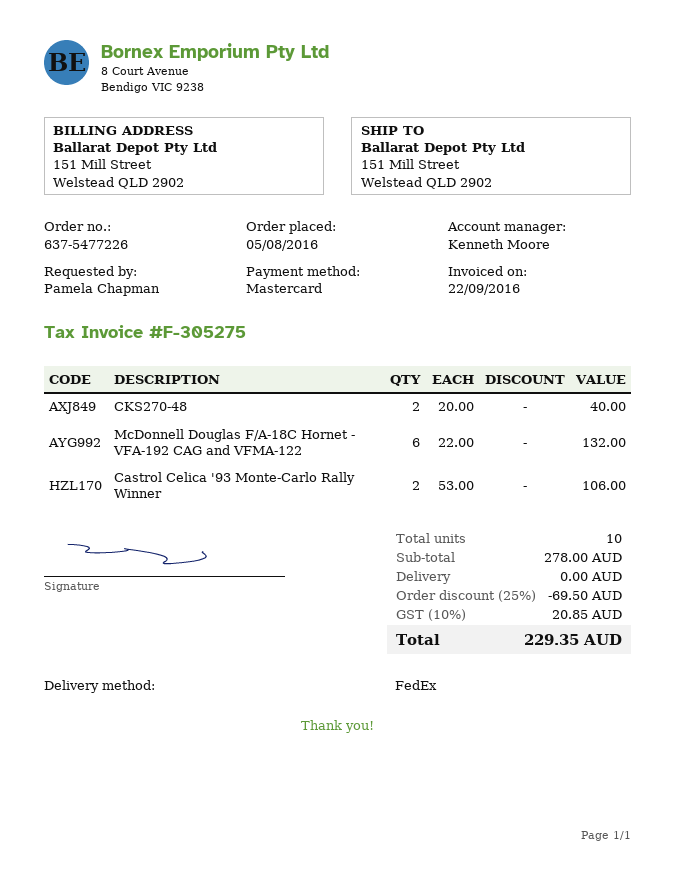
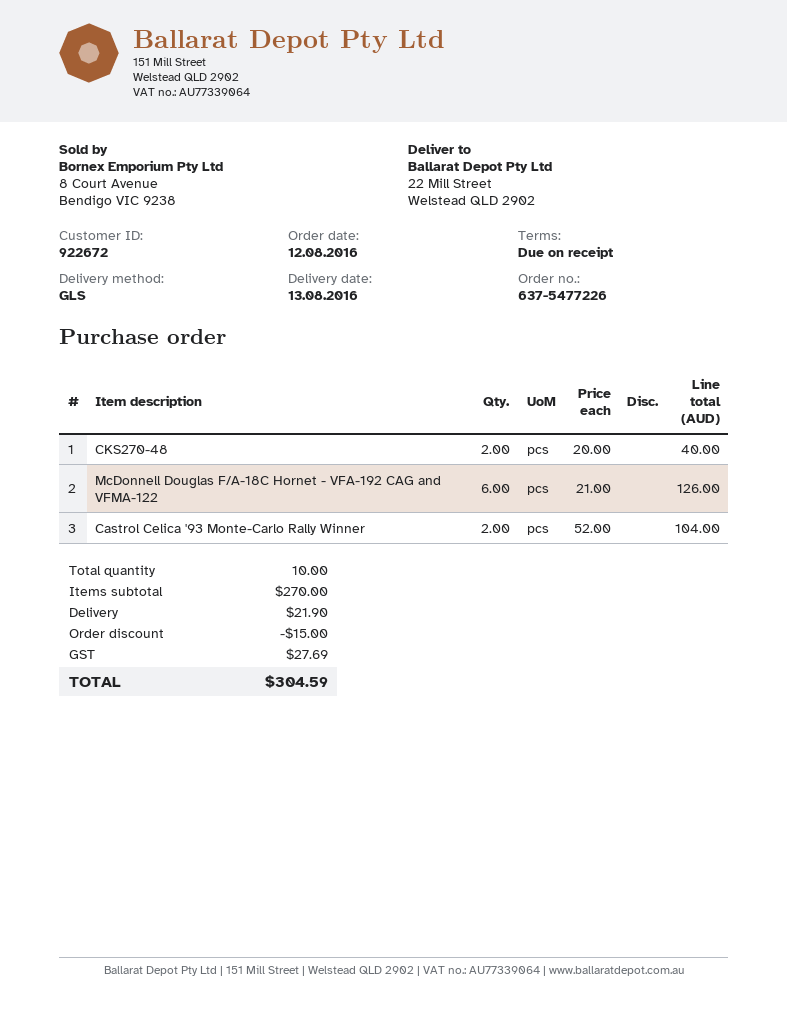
order date: 2016-08-05 -> 2016-08-12
shipping method: FedEx -> GLS
ship to: 151 Mill Street, Welstead QLD 2902 -> 22 Mill Street, Welstead QLD 2902
McDonnell Douglas F/A-18C Hornet - VFA-192 CAG and VFMA-122: 6 x 22.00 = 132.00 -> 6 x 21.00 = 126.00
Castrol Celica '93 Monte-Carlo Rally Winner: 2 x 53.00 = 106.00 -> 2 x 52.00 = 104.00
subtotal: 278.00 -> 270.00
discount: 69.50 -> 15.00
shipping: 0.00 -> 21.90
tax: 20.85 -> 27.69
total: 229.35 -> 304.59

